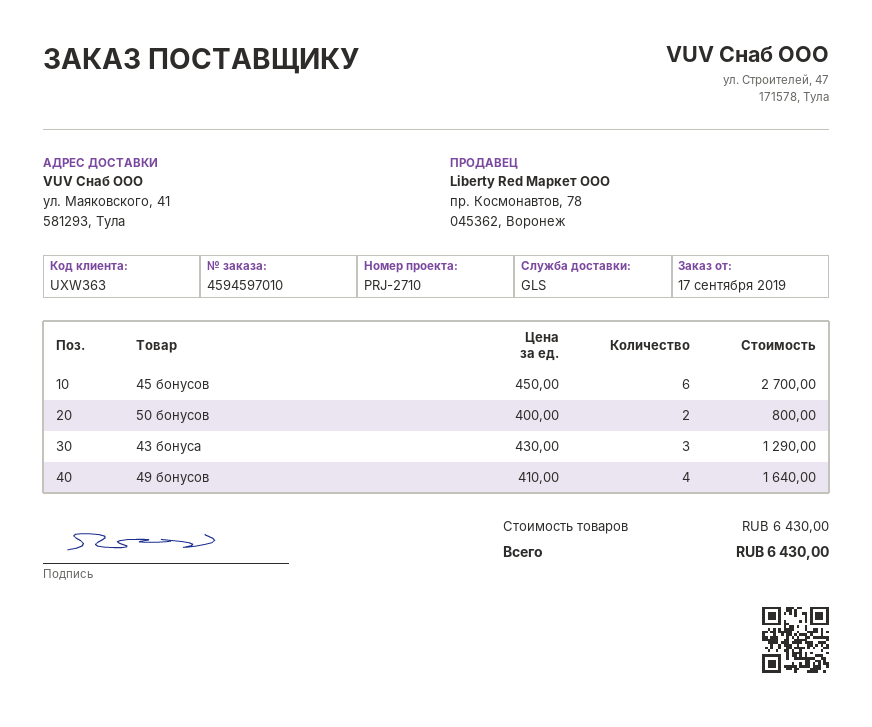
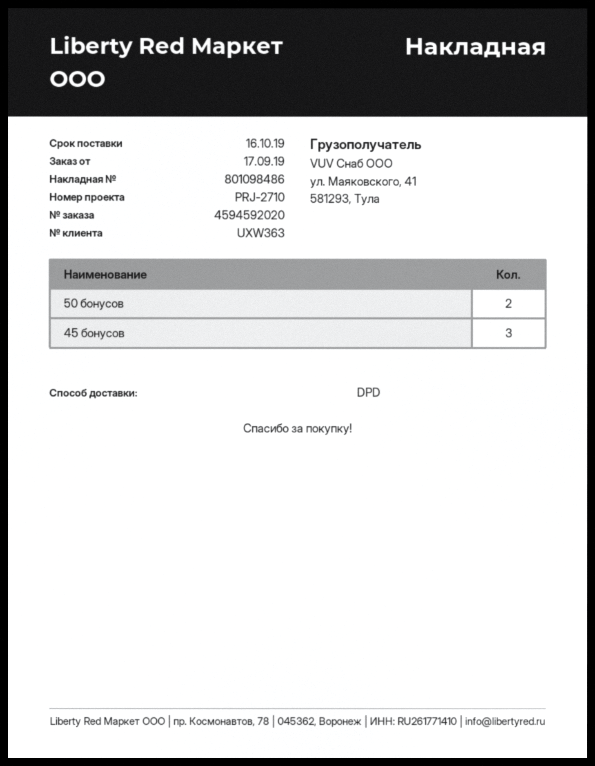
order number: 4594597010 -> 4594592020
shipping method: GLS -> DPD
45 бонусов: 6 -> 3
43 бонуса: 3 -> none
49 бонусов: 4 -> none

